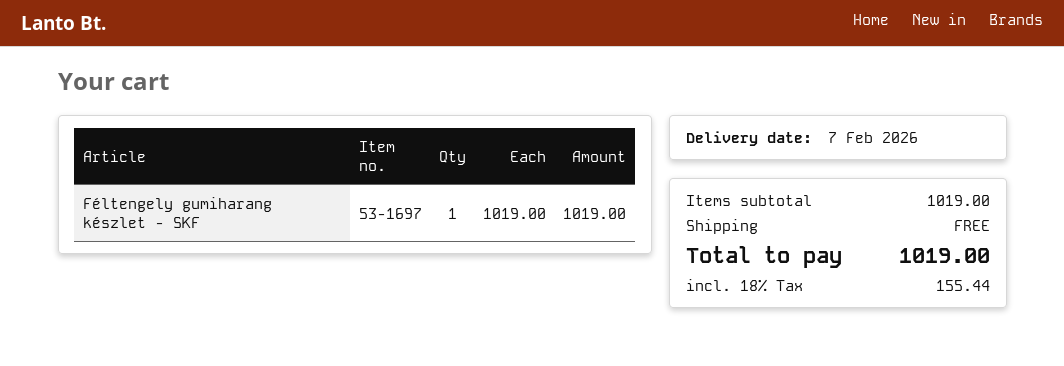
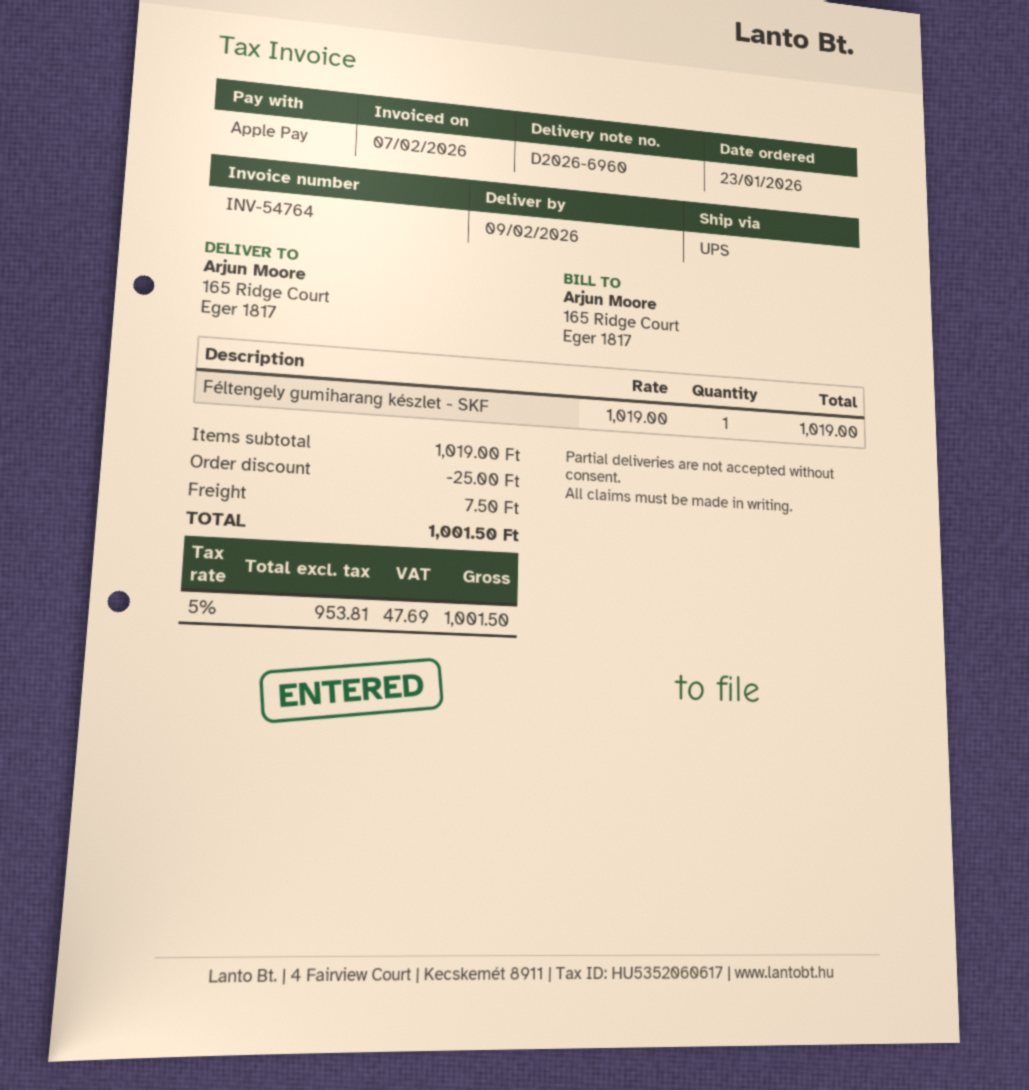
delivery date: 2026-02-07 -> 2026-02-09
discount: none -> 25.00
shipping: 0.00 -> 7.50
tax: 18% = 155.44 -> 5% = 47.69
total: 1019.00 -> 1001.50

